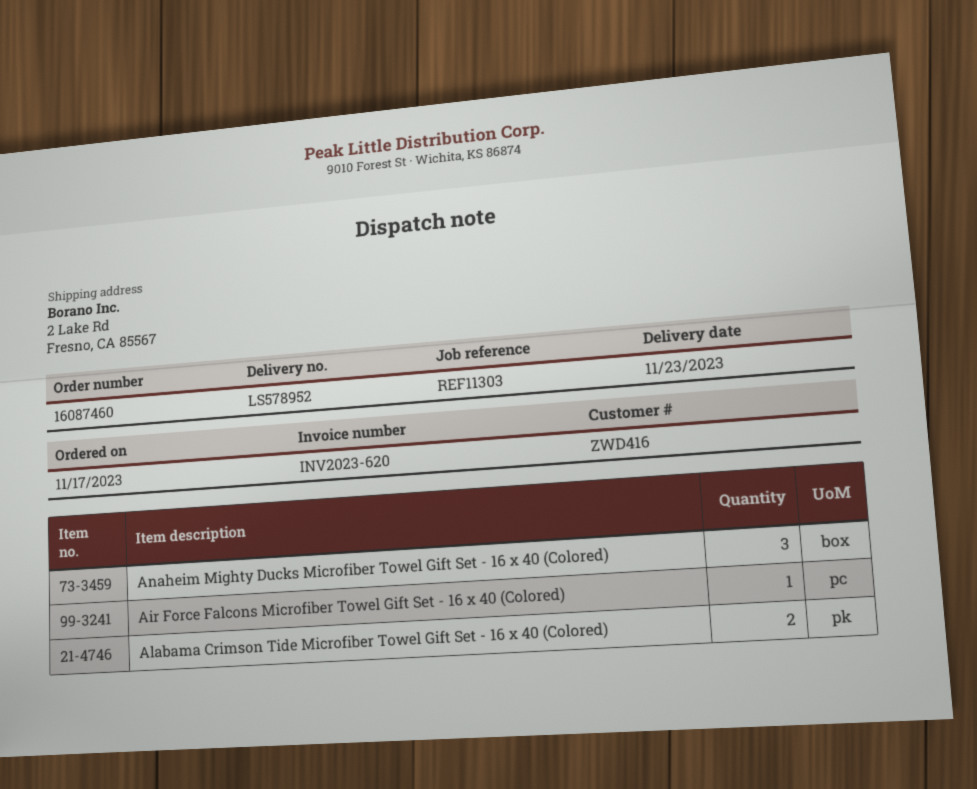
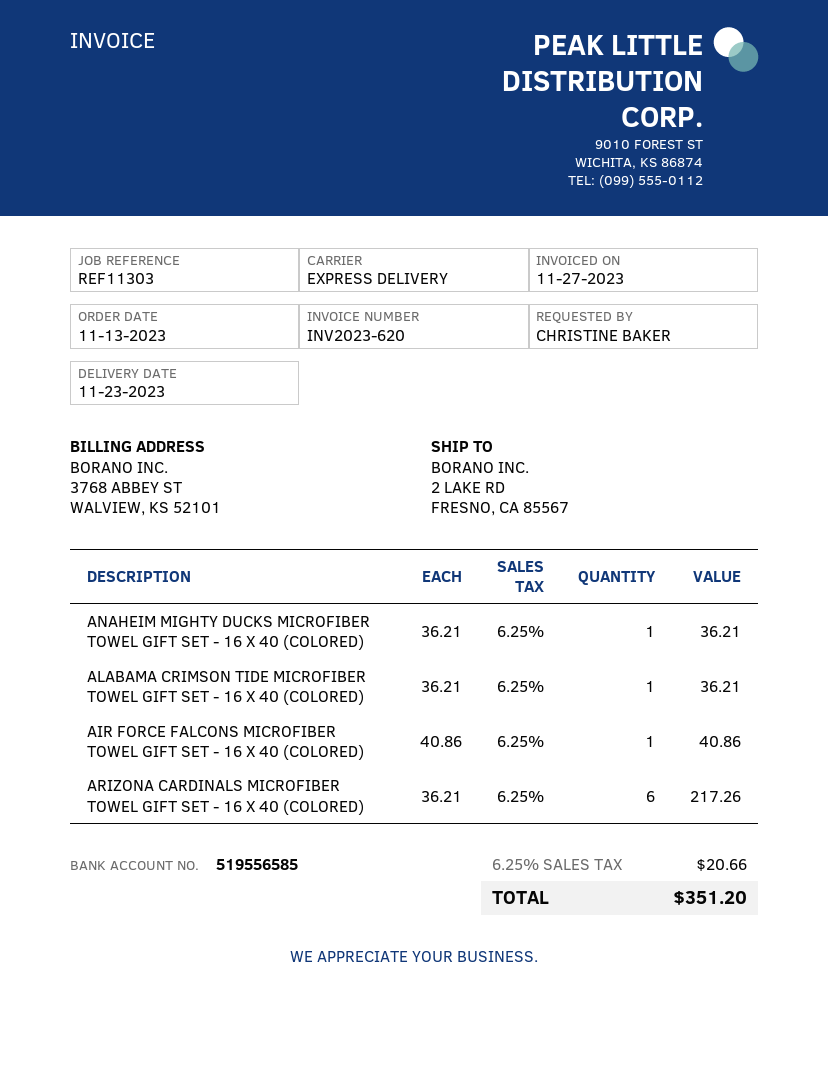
order date: 2023-11-17 -> 2023-11-13
Anaheim Mighty Ducks Microfiber Towel Gift Set - 16 x 40 (Colored): 3 -> 1
Alabama Crimson Tide Microfiber Towel Gift Set - 16 x 40 (Colored): 2 -> 1
ARIZONA CARDINALS MICROFIBER TOWEL GIFT SET - 16 X 40 (COLORED): none -> 6

